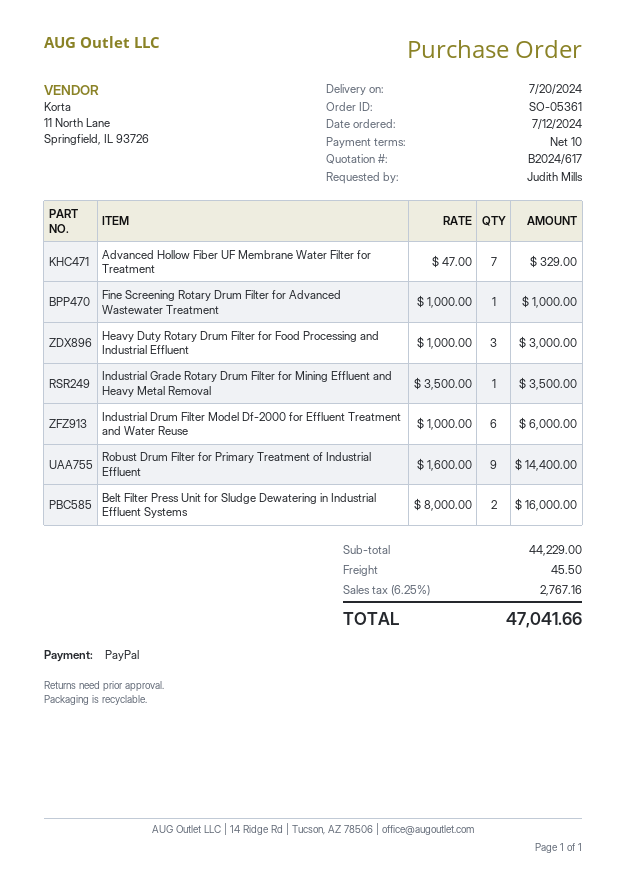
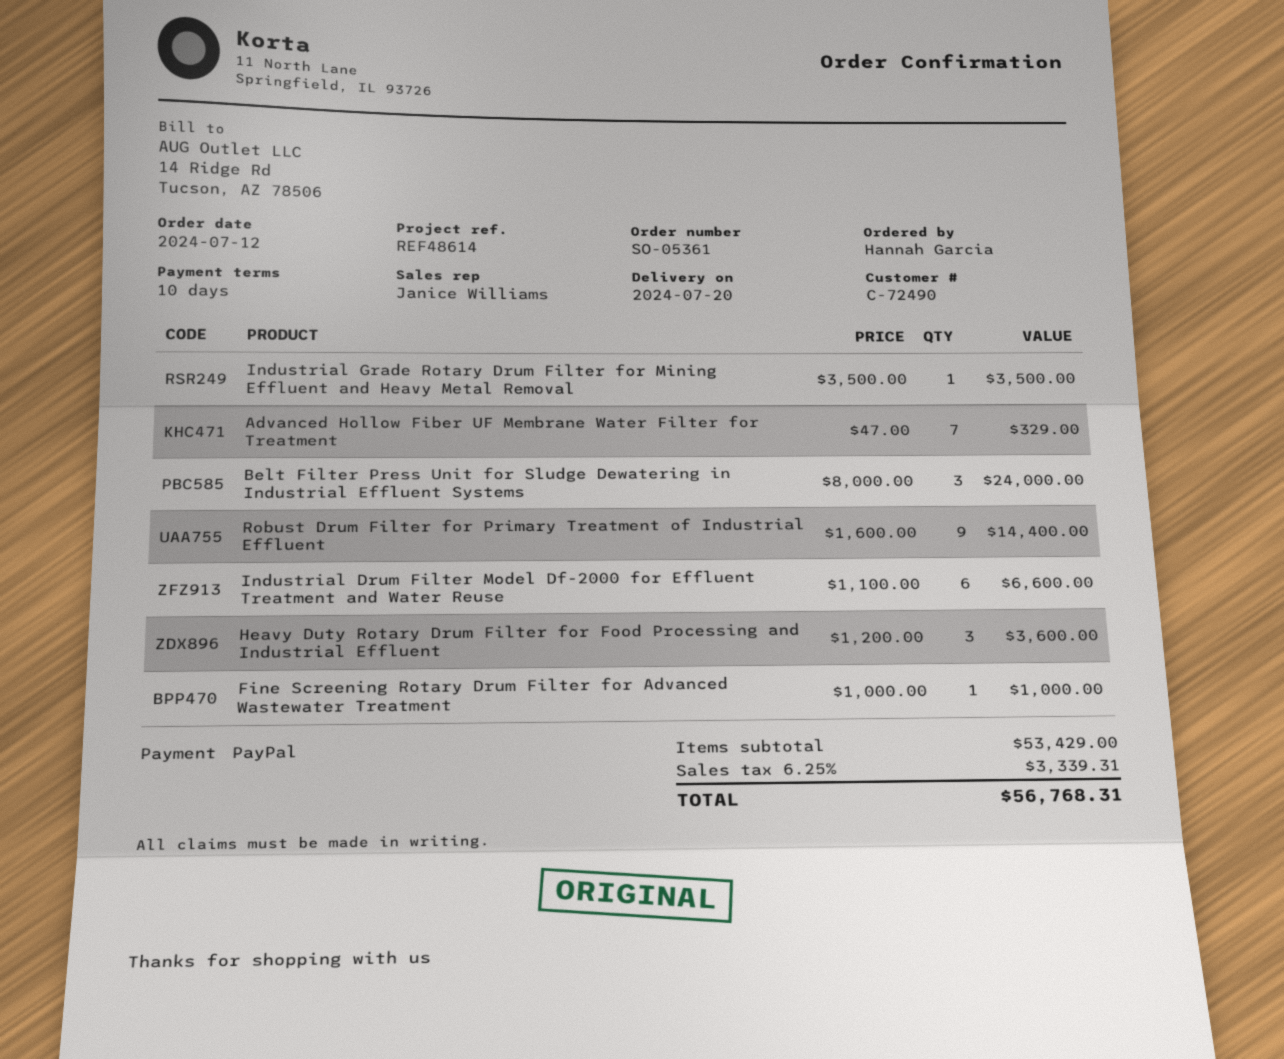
ordered by: Judith Mills -> Hannah Garcia
Heavy Duty Rotary Drum Filter for Food Processing and Industrial Effluent: 3 x 1000.00 = 3000.00 -> 3 x 1200.00 = 3600.00
Industrial Drum Filter Model Df-2000 for Effluent Treatment and Water Reuse: 6 x 1000.00 = 6000.00 -> 6 x 1100.00 = 6600.00
Belt Filter Press Unit for Sludge Dewatering in Industrial Effluent Systems: 2 x 8000.00 = 16000.00 -> 3 x 8000.00 = 24000.00
subtotal: 44229.00 -> 53429.00
shipping: 45.50 -> none
tax: 6.25% = 2767.16 -> 6.25% = 3339.31
total: 47041.66 -> 56768.31

